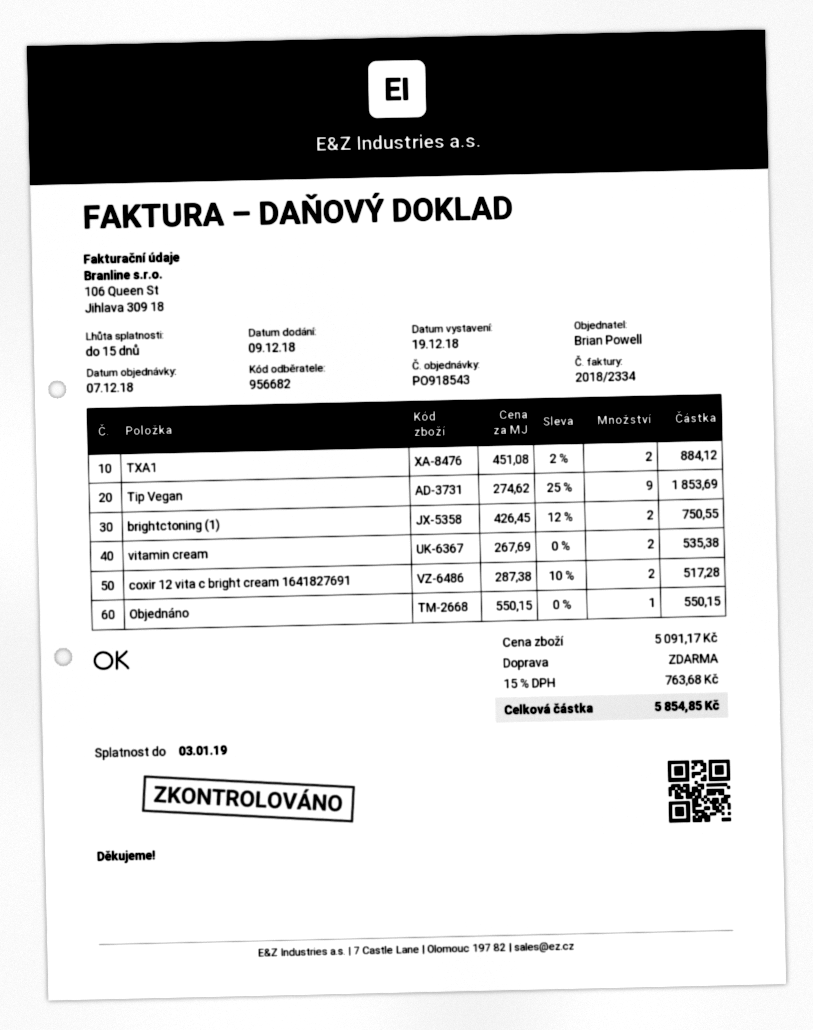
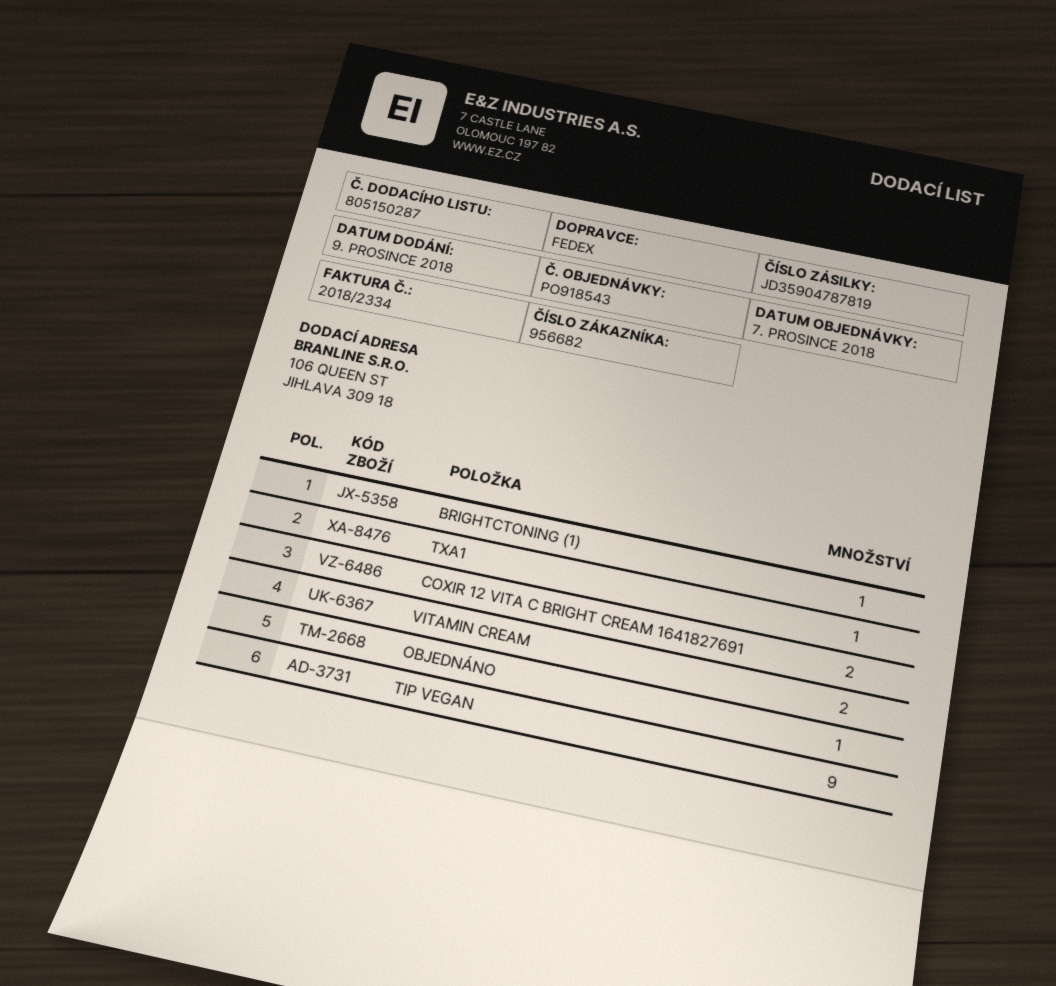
TXA1: 2 -> 1
brightctoning (1): 2 -> 1

